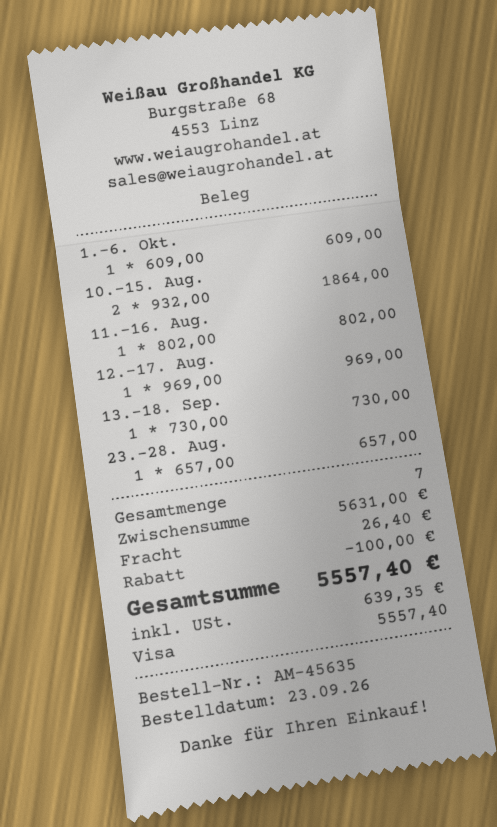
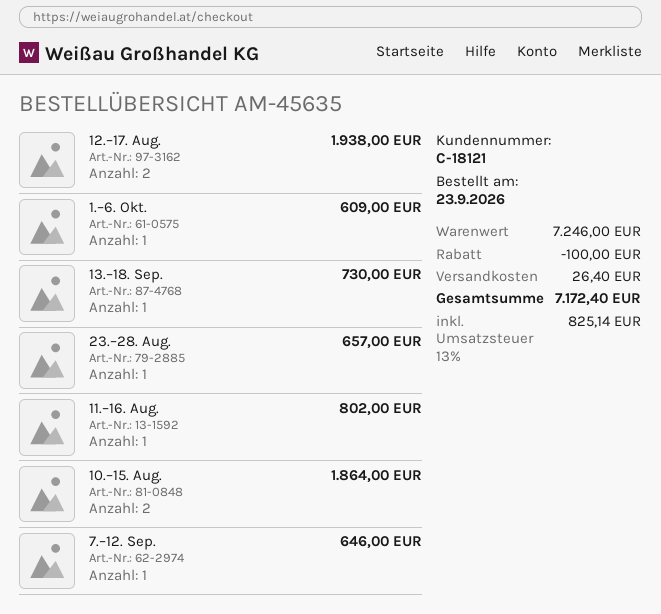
12.–17. Aug.: 1 for 969.00 -> 2 for 1938.00
7.–12. Sep.: none -> 1 for 646.00
subtotal: 5631.00 -> 7246.00
tax: 639.35 -> 825.14
total: 5557.40 -> 7172.40

